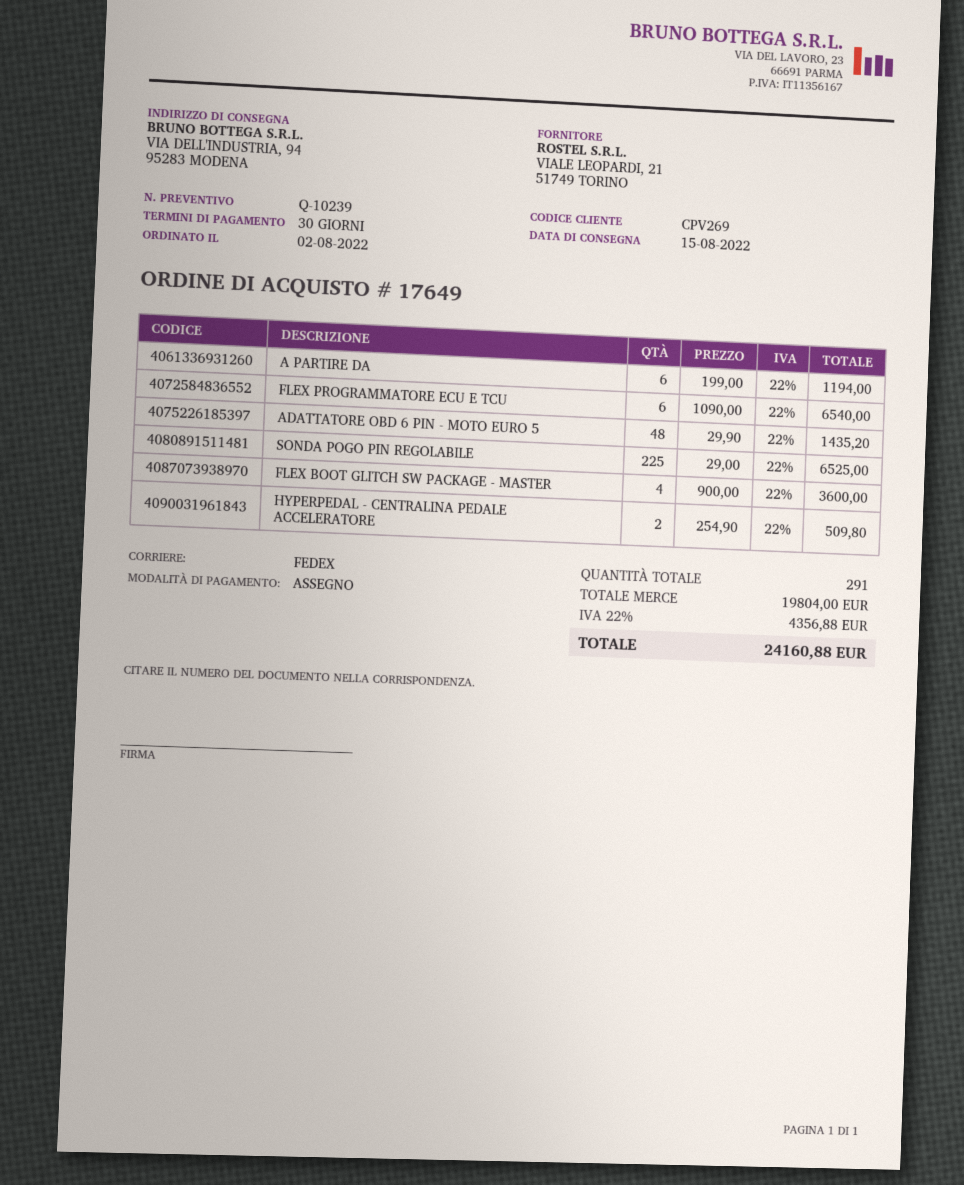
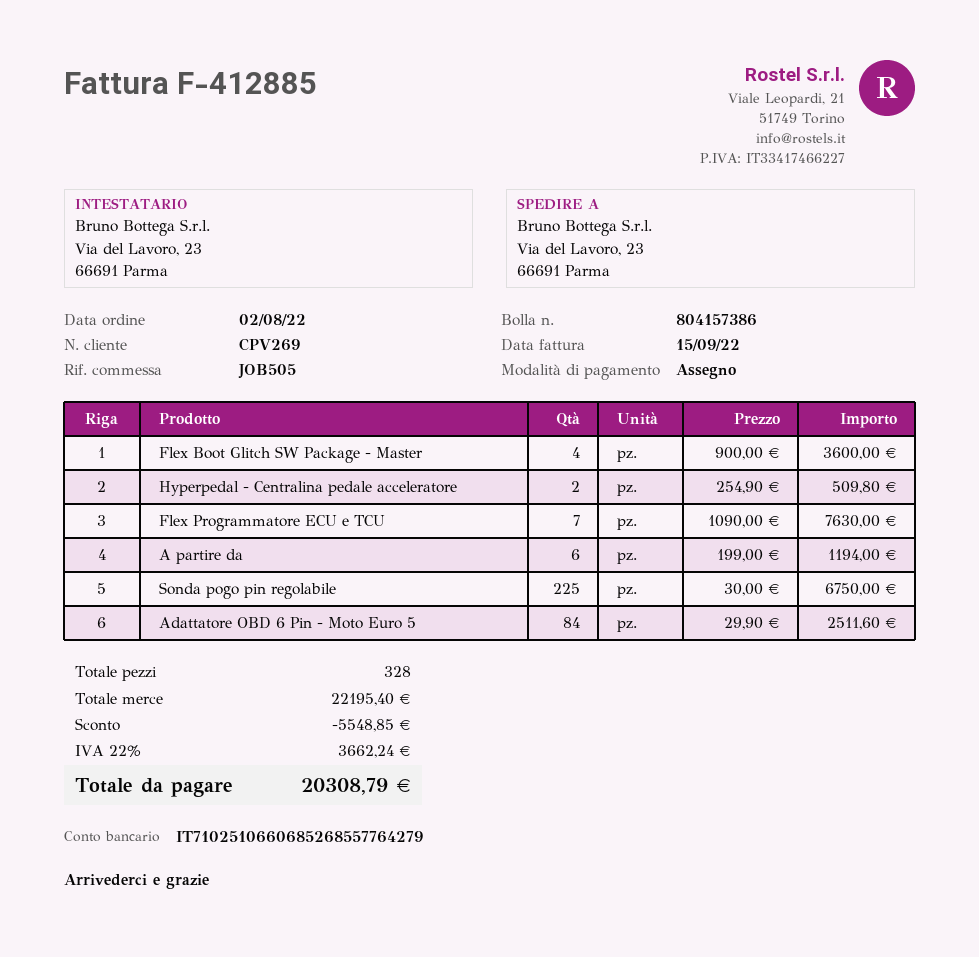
ship to: VIA DELL'INDUSTRIA, 94, 95283 MODENA -> Via del Lavoro, 23, 66691 Parma
FLEX PROGRAMMATORE ECU E TCU: 6 x 1090.00 = 6540.00 -> 7 x 1090.00 = 7630.00
ADATTATORE OBD 6 PIN - MOTO EURO 5: 48 x 29.90 = 1435.20 -> 84 x 29.90 = 2511.60
SONDA POGO PIN REGOLABILE: 225 x 29.00 = 6525.00 -> 225 x 30.00 = 6750.00
total quantity: 291 -> 328
subtotal: 19804.00 -> 22195.40
discount: none -> 5548.85
tax: 22% = 4356.88 -> 22% = 3662.24
total: 24160.88 -> 20308.79

